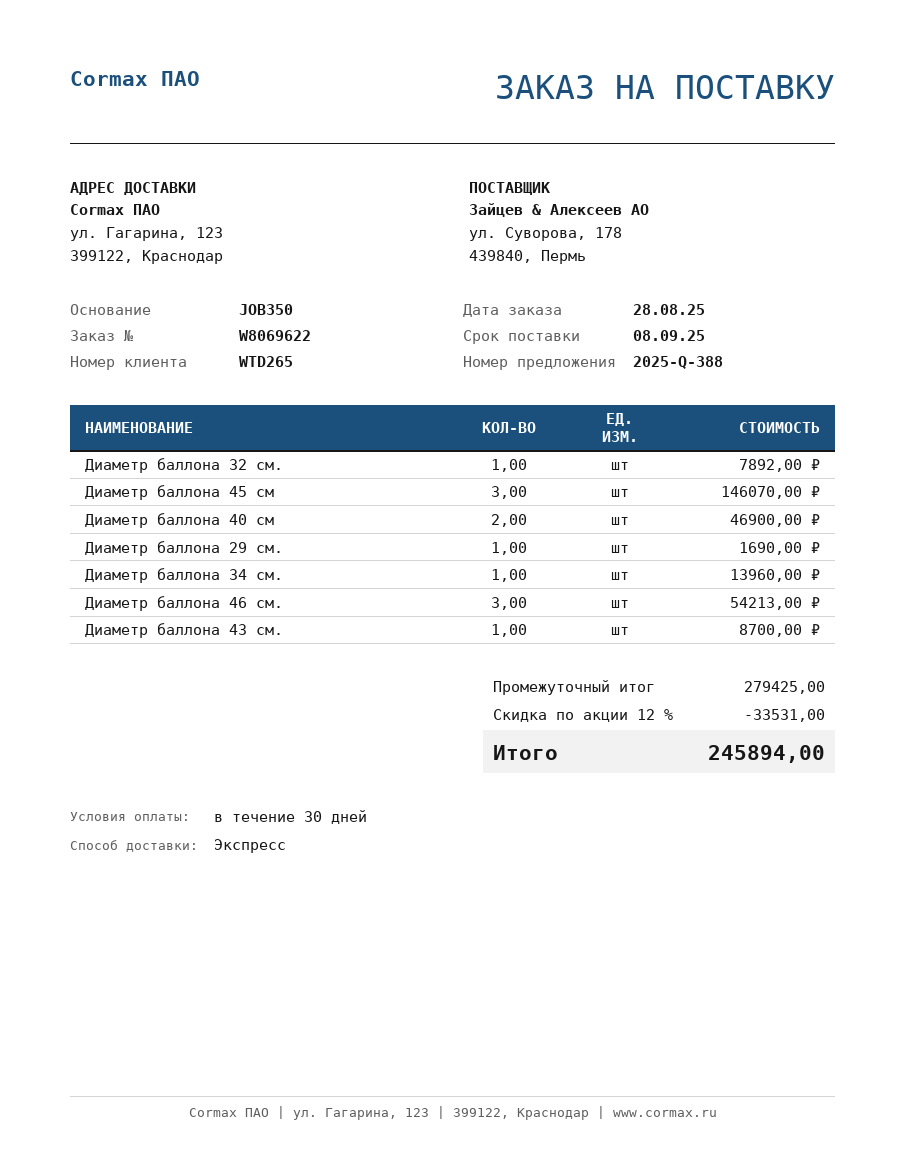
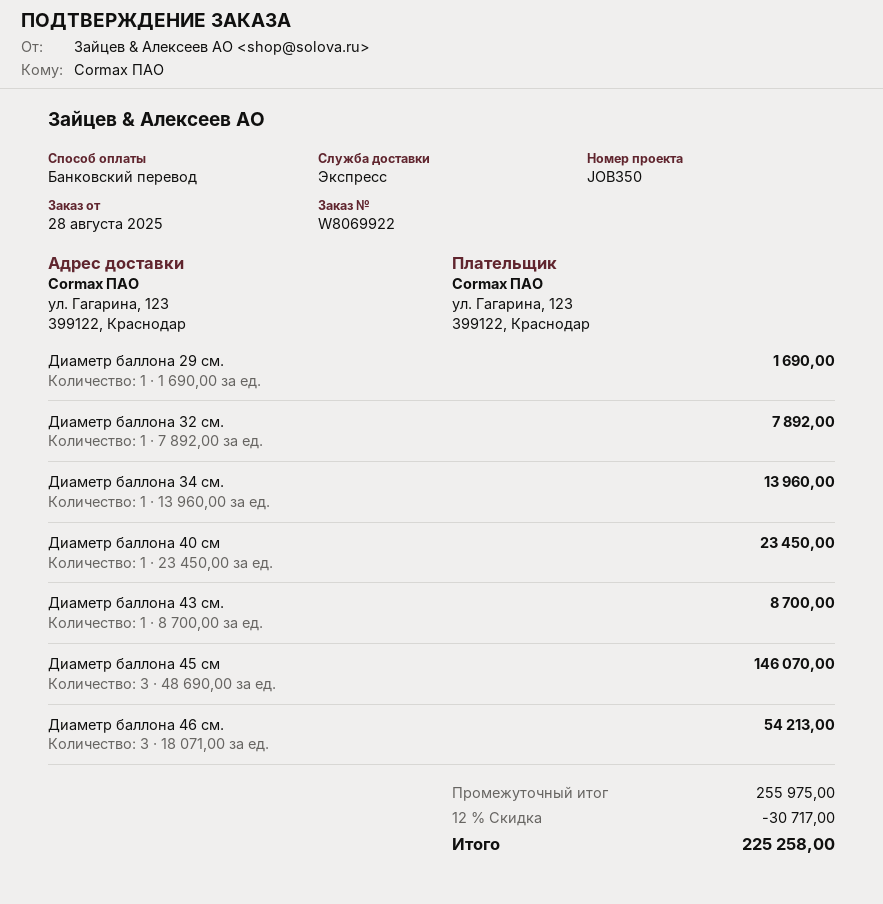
order number: W8069622 -> W8069922
Диаметр баллона 40 см: 2 for 46900.00 -> 1 for 23450.00
subtotal: 279425.00 -> 255975.00
discount: 12% = 33531.00 -> 12% = 30717.00
total: 245894.00 -> 225258.00

